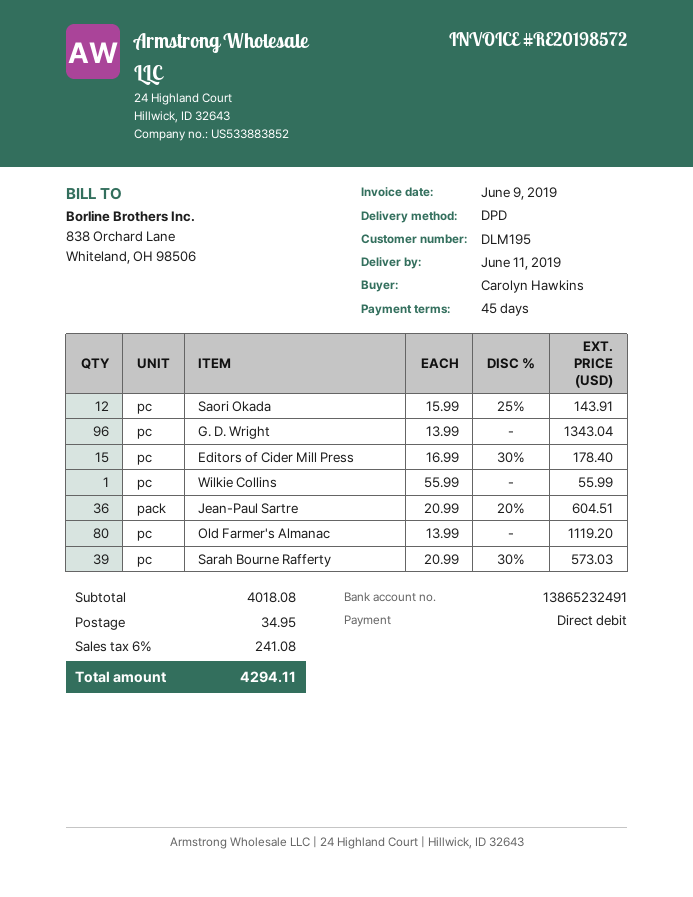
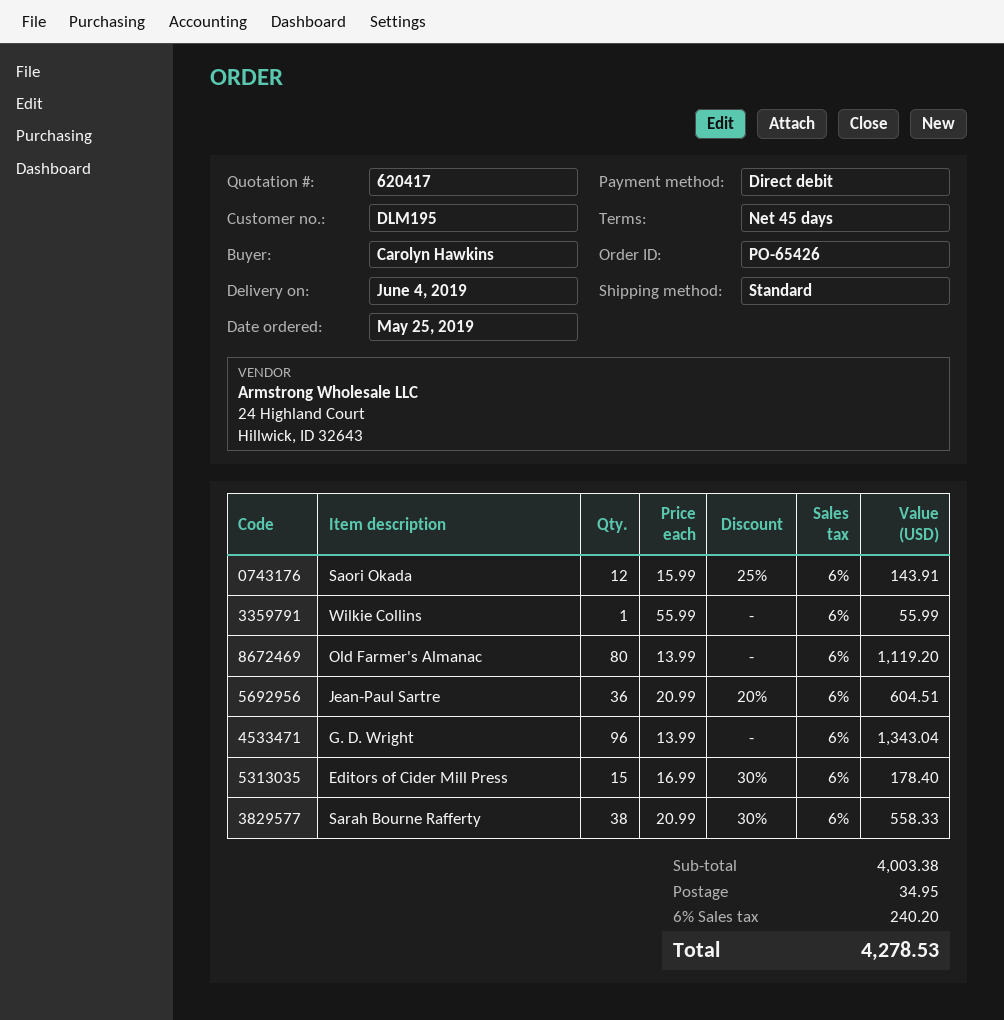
delivery date: 2019-06-11 -> 2019-06-04
shipping method: DPD -> standard
Sarah Bourne Rafferty: 39 x 20.99 - 30% = 573.03 -> 38 x 20.99 - 30% = 558.33
subtotal: 4018.08 -> 4003.38
tax: 6% = 241.08 -> 6% = 240.20
total: 4294.11 -> 4278.53

